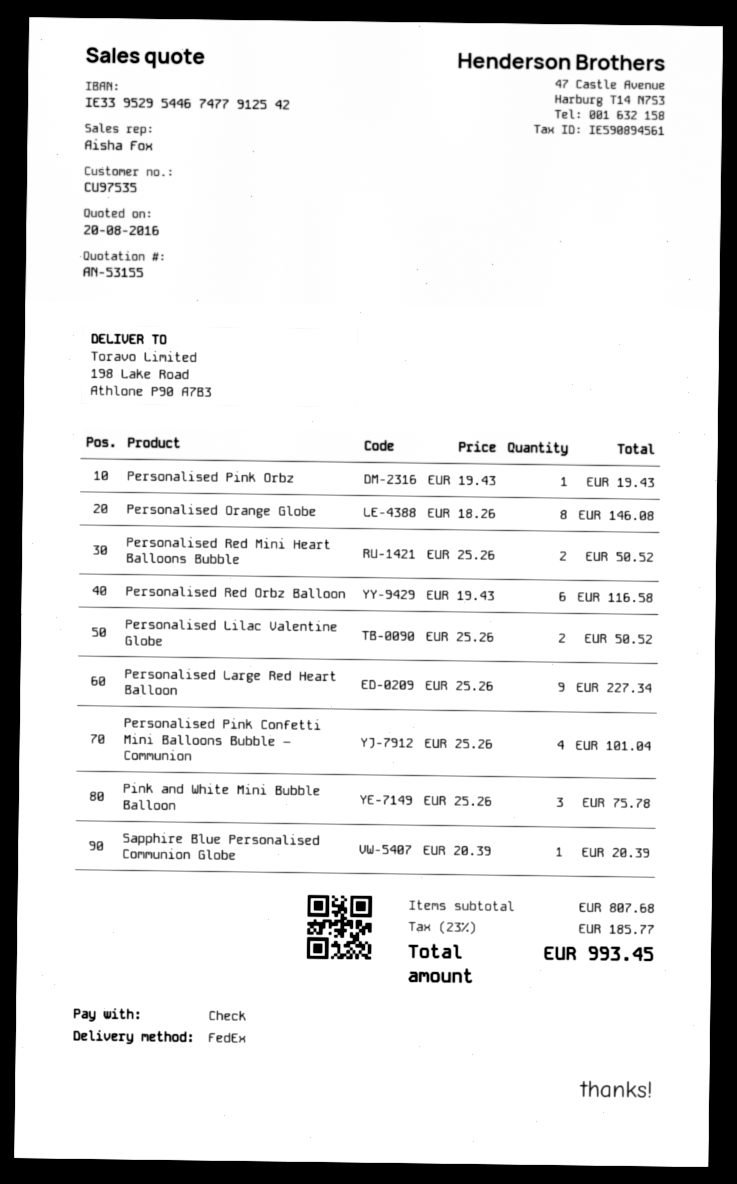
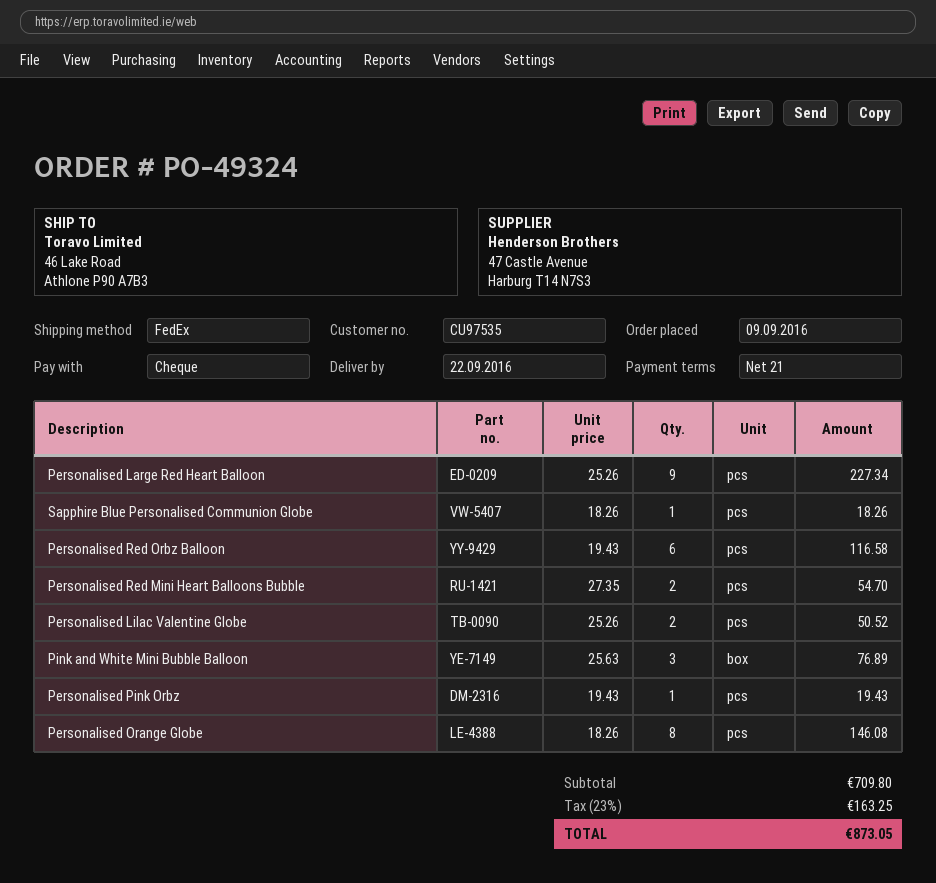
ship to: 198 Lake Road, Athlone P90 A7B3 -> 46 Lake Road, Athlone P90 A7B3
Personalised Red Mini Heart Balloons Bubble: 2 x 25.26 = 50.52 -> 2 x 27.35 = 54.70
Personalised Pink Confetti Mini Balloons Bubble – Communion: 4 x 25.26 = 101.04 -> none
Pink and White Mini Bubble Balloon: 3 x 25.26 = 75.78 -> 3 x 25.63 = 76.89
Sapphire Blue Personalised Communion Globe: 1 x 20.39 = 20.39 -> 1 x 18.26 = 18.26
subtotal: 807.68 -> 709.80
tax: 23% = 185.77 -> 23% = 163.25
total: 993.45 -> 873.05

